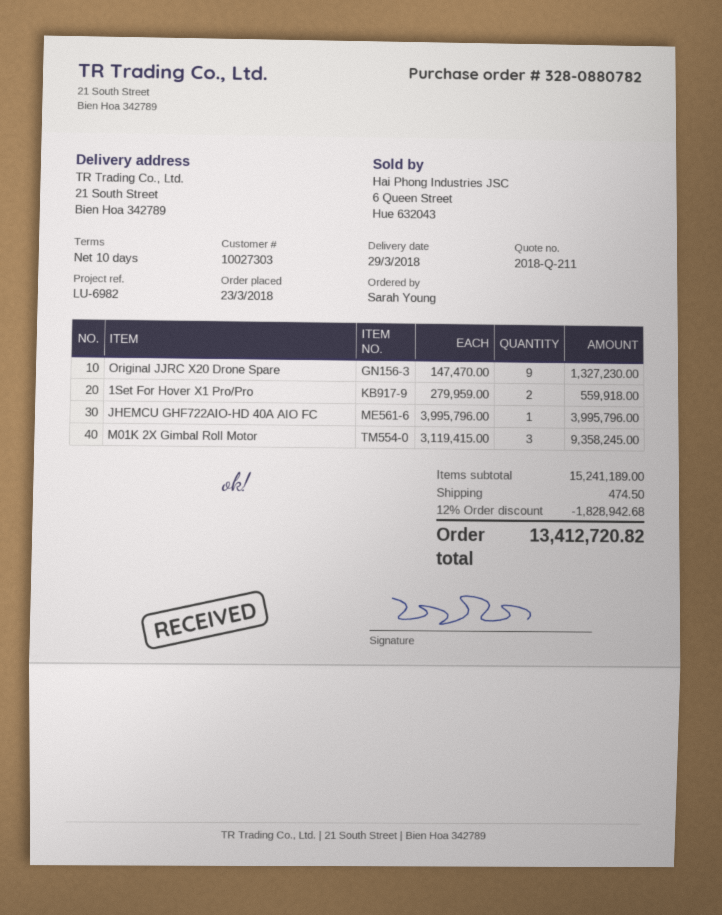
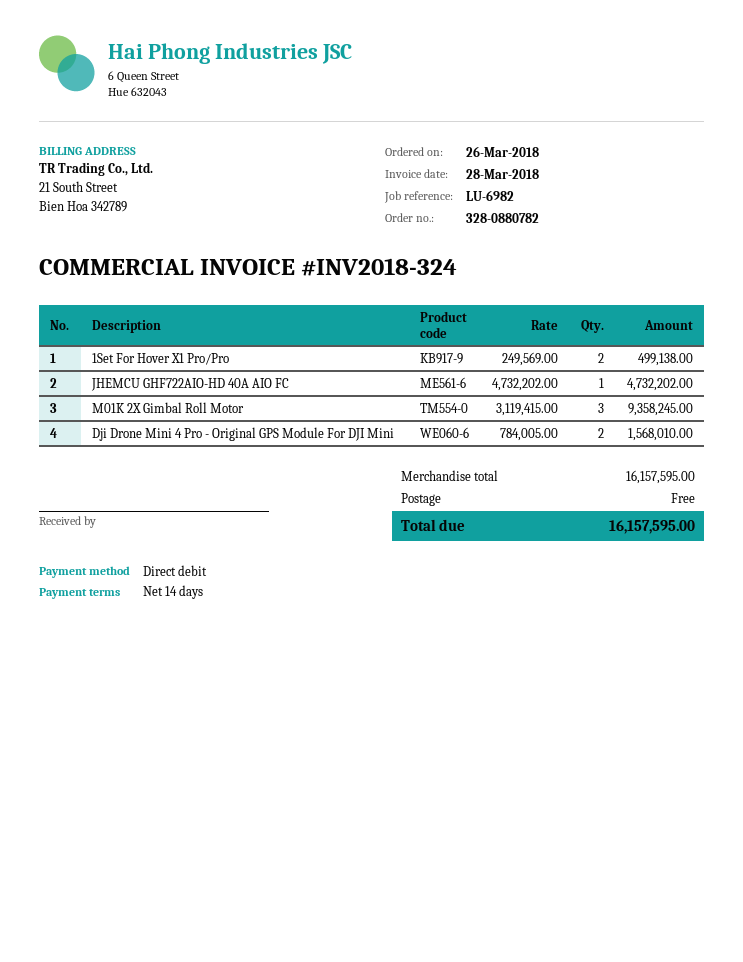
order date: 2018-03-23 -> 2018-03-26
payment terms: 10 days -> 14 days
Original JJRC X20 Drone Spare: 9 x 147470.00 = 1327230.00 -> none
1Set For Hover X1 Pro/Pro: 2 x 279959.00 = 559918.00 -> 2 x 249569.00 = 499138.00
JHEMCU GHF722AIO-HD 40A AIO FC: 1 x 3995796.00 = 3995796.00 -> 1 x 4732202.00 = 4732202.00
Dji Drone Mini 4 Pro - Original GPS Module For DJI Mini: none -> 2 x 784005.00 = 1568010.00
subtotal: 15241189.00 -> 16157595.00
discount: 12% = 1828942.68 -> none
shipping: 474.50 -> 0.00
total: 13412720.82 -> 16157595.00

